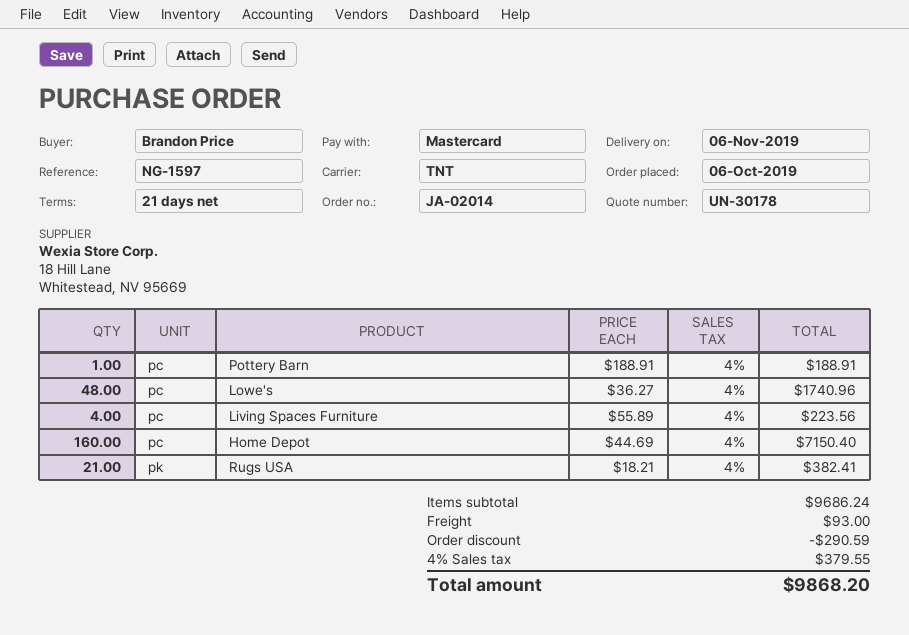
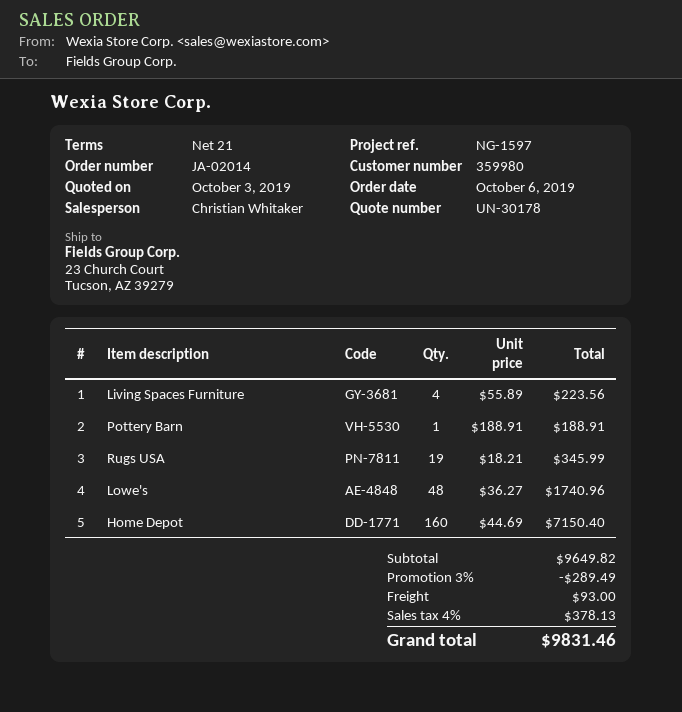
Rugs USA: 21 x 18.21 = 382.41 -> 19 x 18.21 = 345.99
subtotal: 9686.24 -> 9649.82
discount: 290.59 -> 289.49
tax: 4% = 379.55 -> 4% = 378.13
total: 9868.20 -> 9831.46

